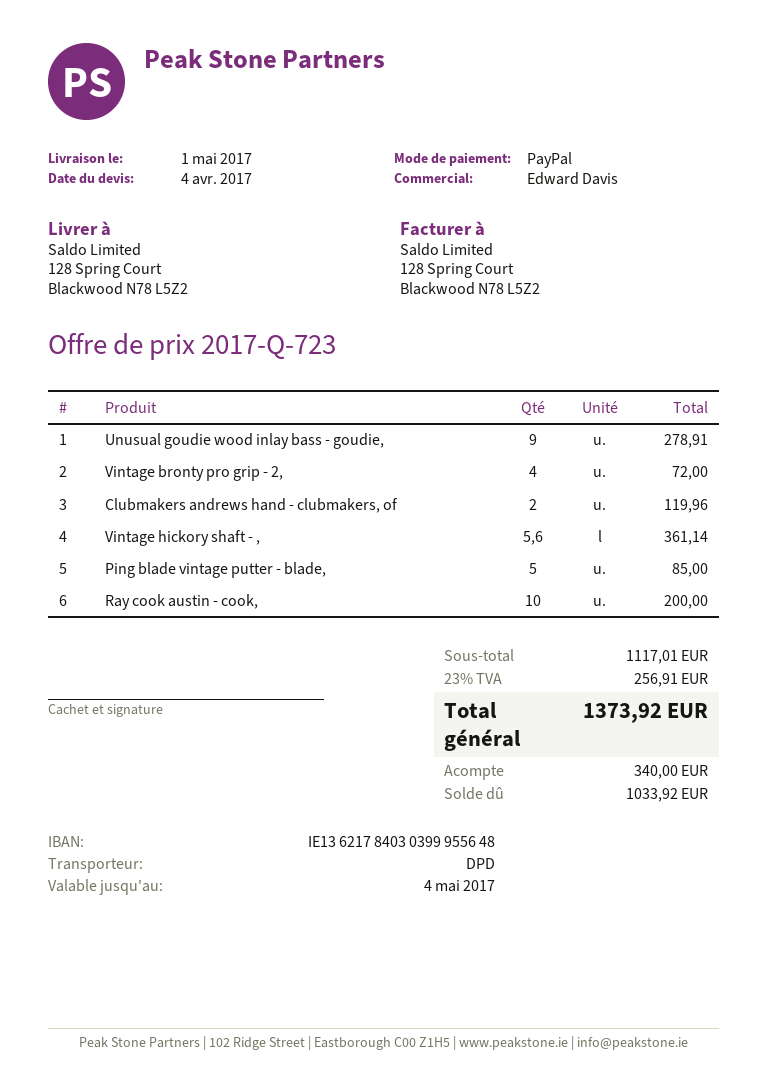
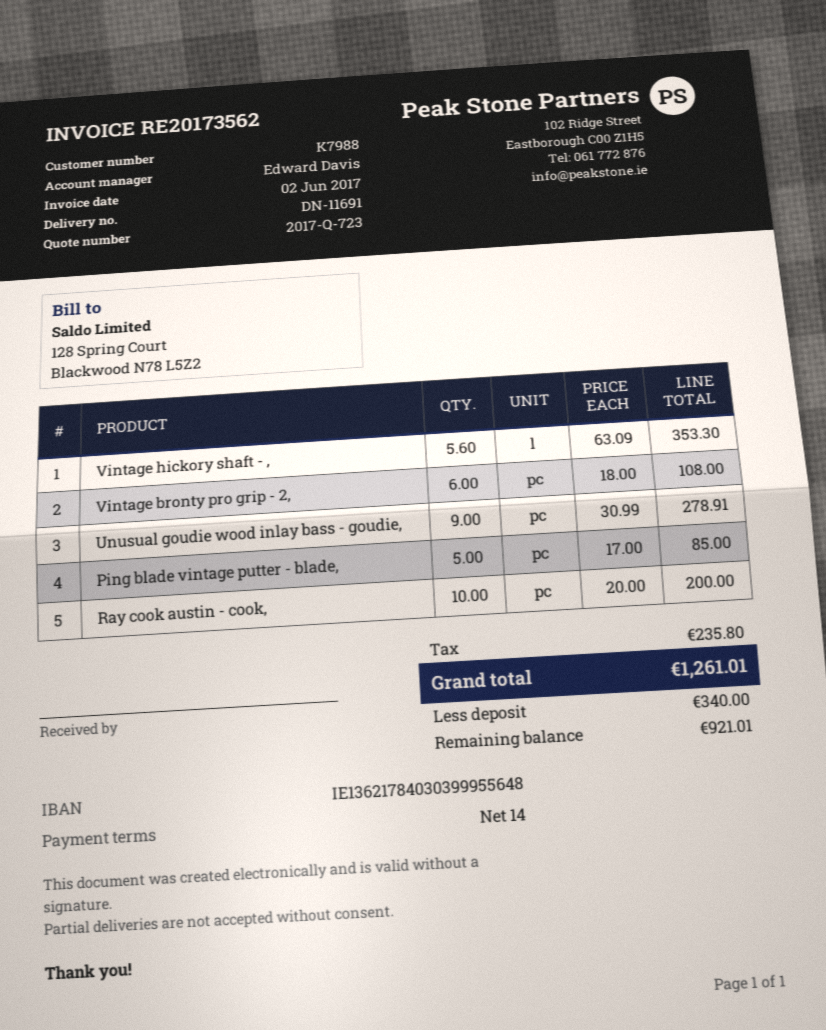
Vintage bronty pro grip - 2,: 4 for 72.00 -> 6 for 108.00
Clubmakers andrews hand - clubmakers, of: 2 for 119.96 -> none
Vintage hickory shaft - ,: 5.6 for 361.14 -> 5.6 for 353.30
tax: 256.91 -> 235.80
total: 1373.92 -> 1261.01
balance: 1033.92 -> 921.01

